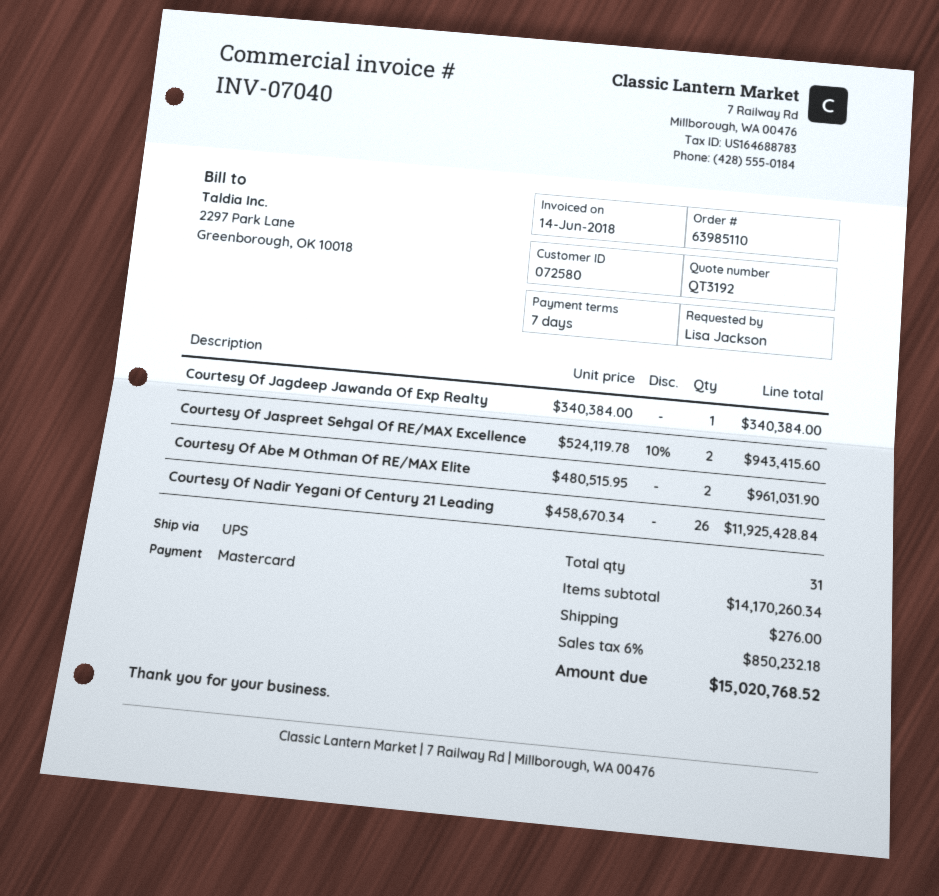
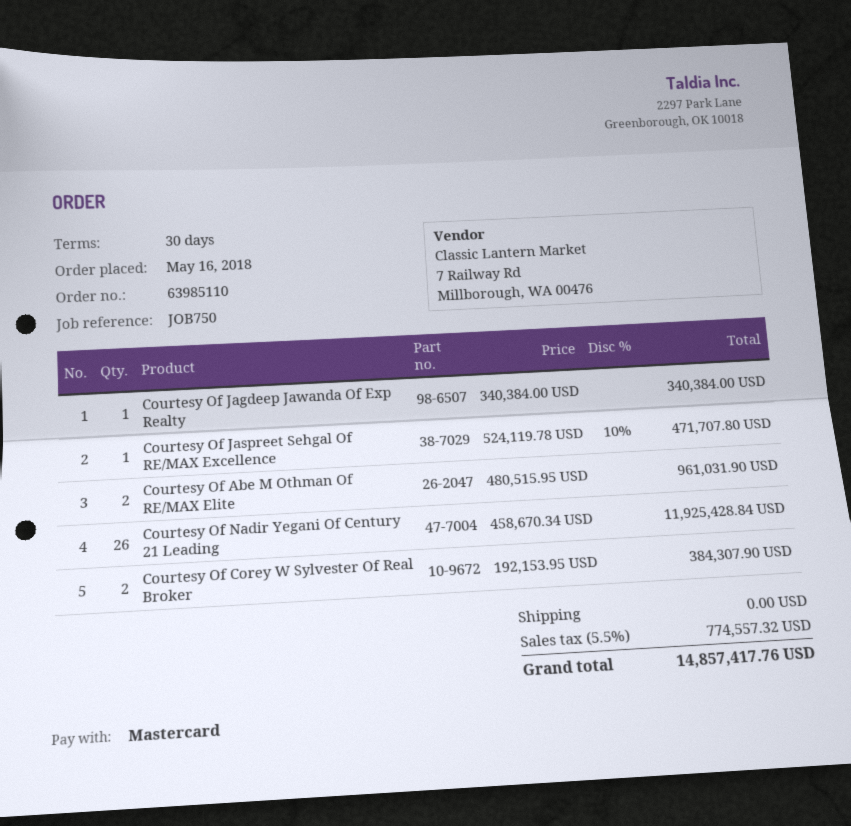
payment terms: 7 days -> 30 days
Courtesy Of Jaspreet Sehgal Of RE/MAX Excellence: 2 x 524119.78 - 10% = 943415.60 -> 1 x 524119.78 - 10% = 471707.80
Courtesy Of Corey W Sylvester Of Real Broker: none -> 2 x 192153.95 = 384307.90
shipping: 276.00 -> 0.00
tax: 6% = 850232.18 -> 5.5% = 774557.32
total: 15020768.52 -> 14857417.76

